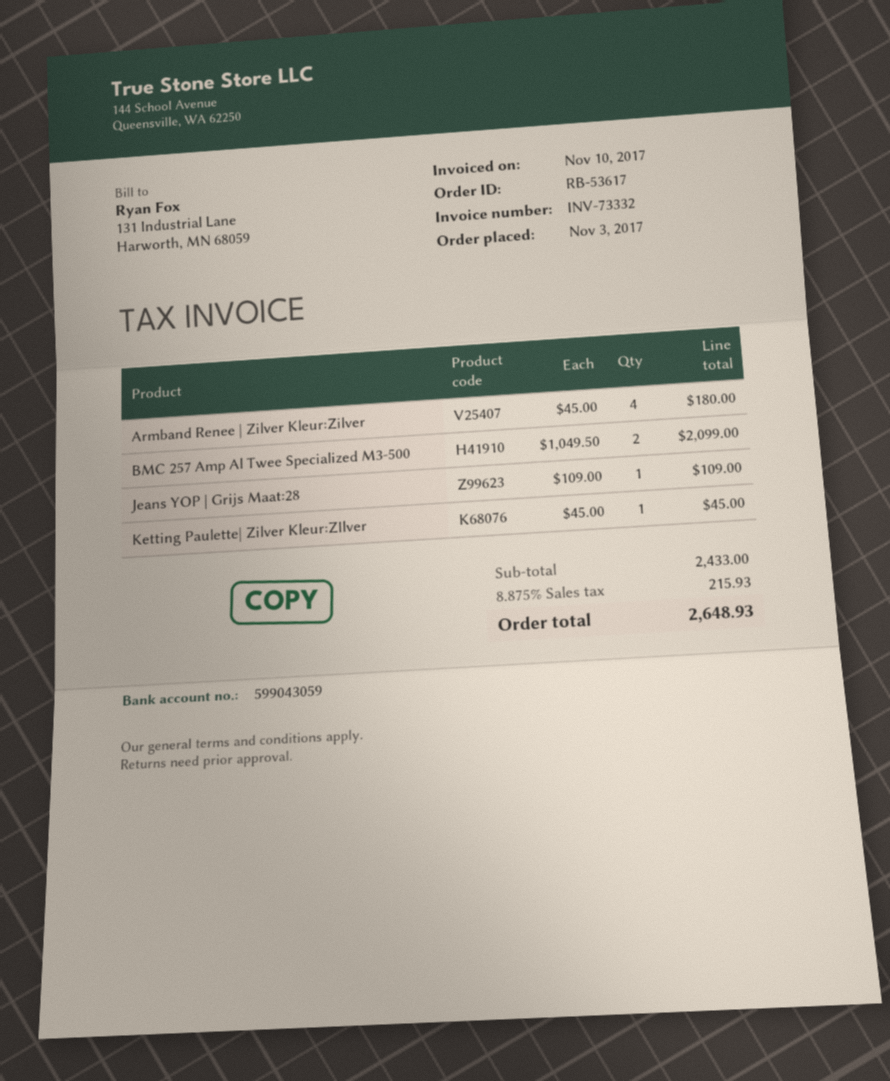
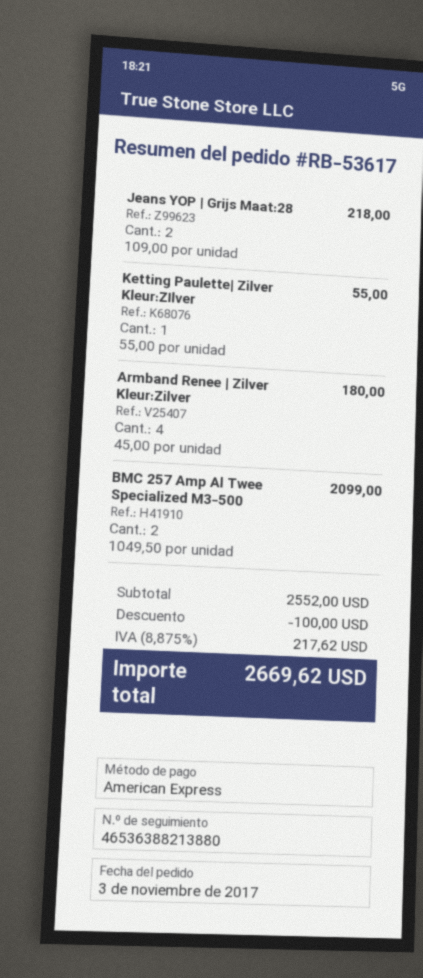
Jeans YOP | Grijs Maat:28: 1 x 109.00 = 109.00 -> 2 x 109.00 = 218.00
Ketting Paulette| Zilver Kleur:ZIlver: 1 x 45.00 = 45.00 -> 1 x 55.00 = 55.00
subtotal: 2433.00 -> 2552.00
discount: none -> 100.00
tax: 8.875% = 215.93 -> 8.875% = 217.62
total: 2648.93 -> 2669.62

